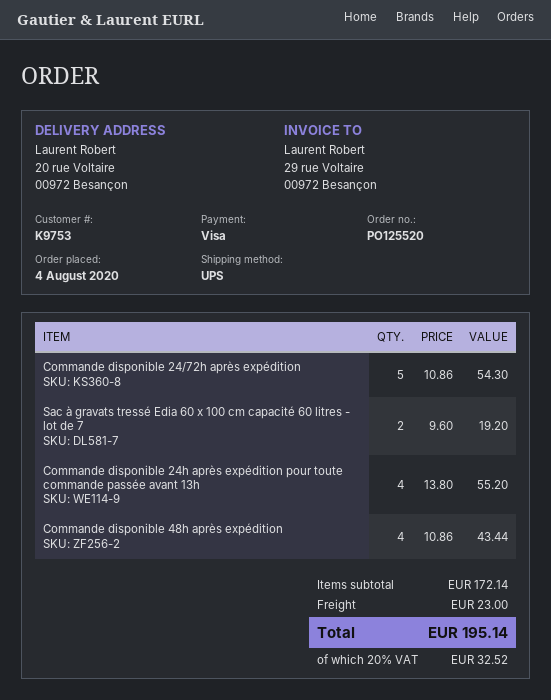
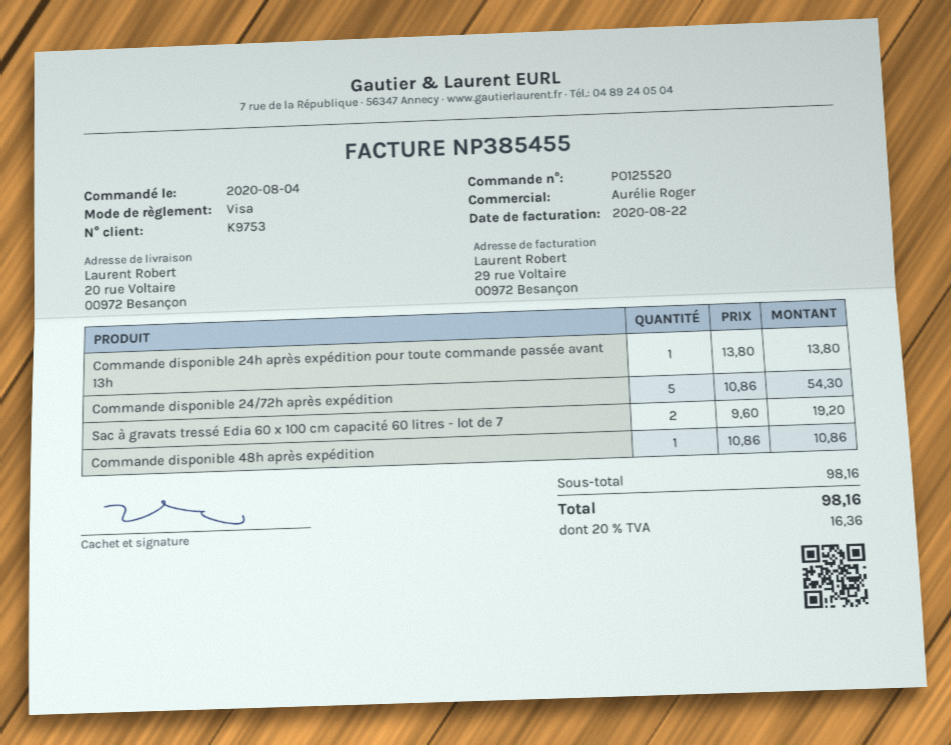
Commande disponible 24h après expédition pour toute commande passée avant 13h: 4 x 13.80 = 55.20 -> 1 x 13.80 = 13.80
Commande disponible 48h après expédition: 4 x 10.86 = 43.44 -> 1 x 10.86 = 10.86
subtotal: 172.14 -> 98.16
shipping: 23.00 -> none
tax: 20% = 32.52 -> 20% = 16.36
total: 195.14 -> 98.16

